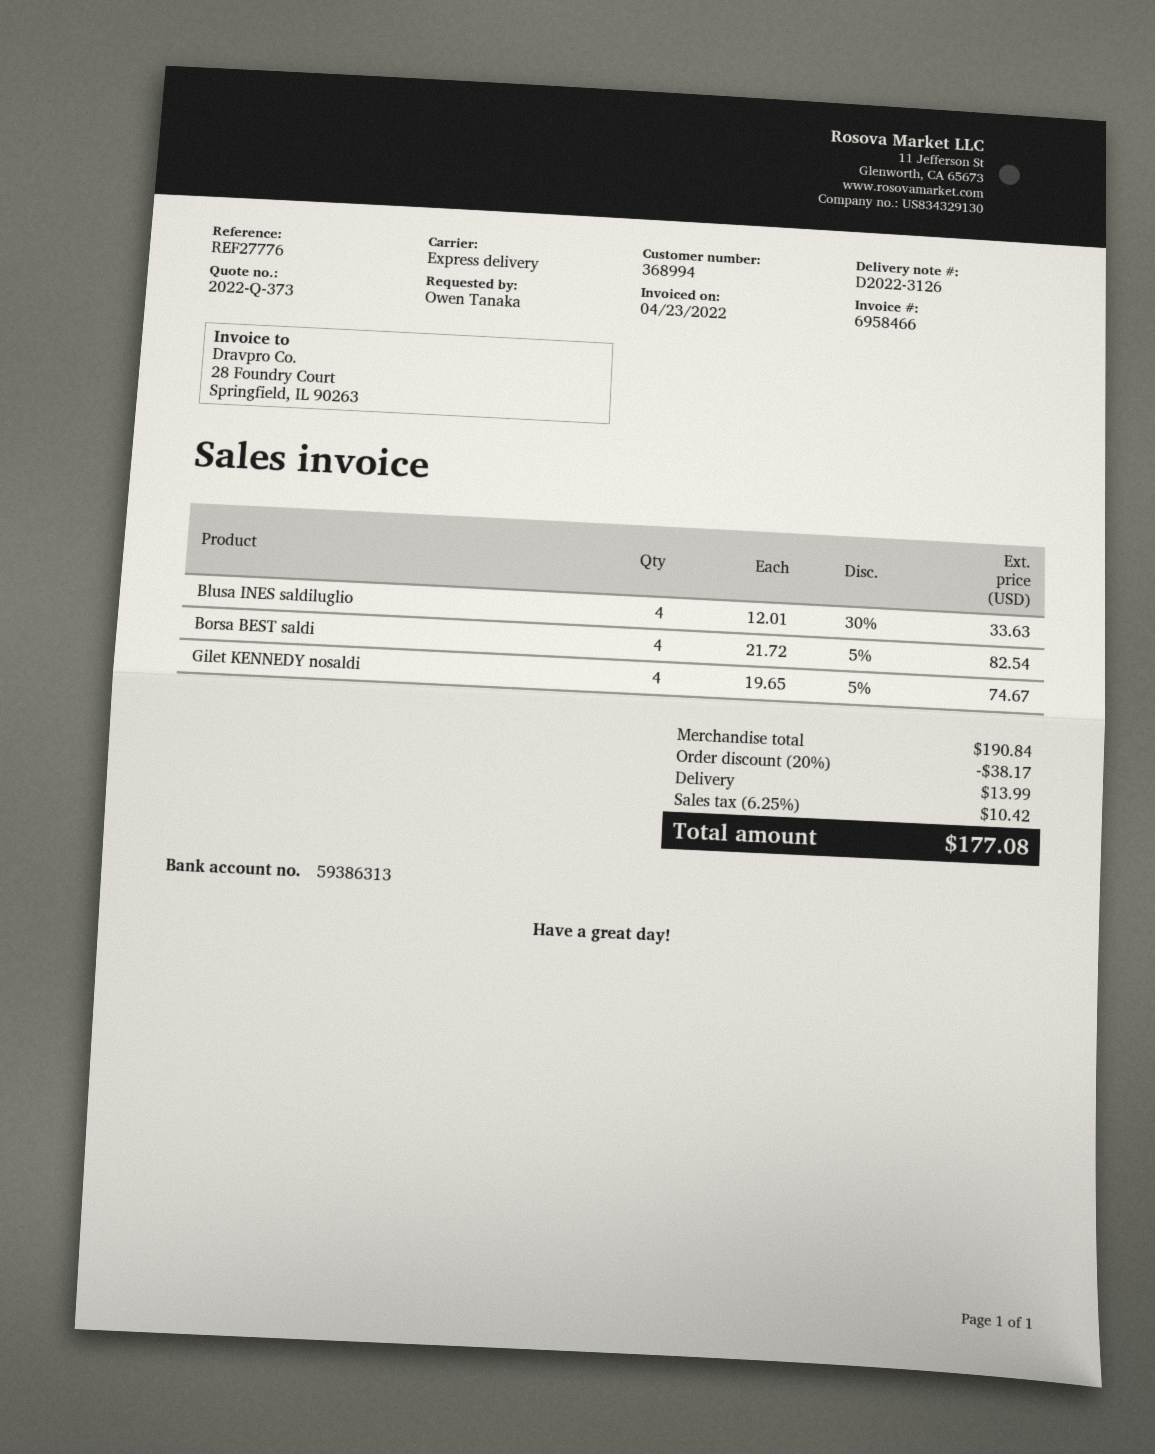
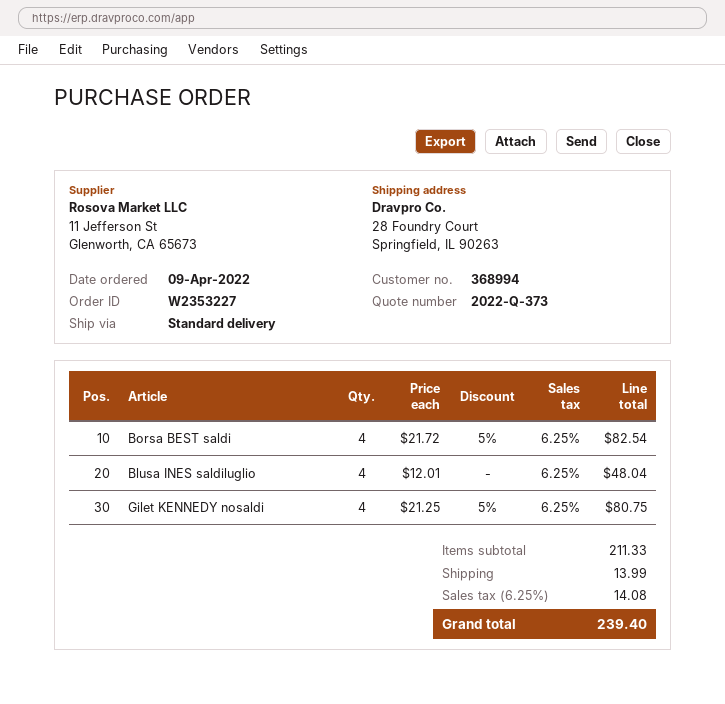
shipping method: express -> standard
Blusa INES saldiluglio: 4 x 12.01 - 30% = 33.63 -> 4 x 12.01 = 48.04
Gilet KENNEDY nosaldi: 4 x 19.65 - 5% = 74.67 -> 4 x 21.25 - 5% = 80.75
subtotal: 190.84 -> 211.33
discount: 20% = 38.17 -> none
tax: 6.25% = 10.42 -> 6.25% = 14.08
total: 177.08 -> 239.40

